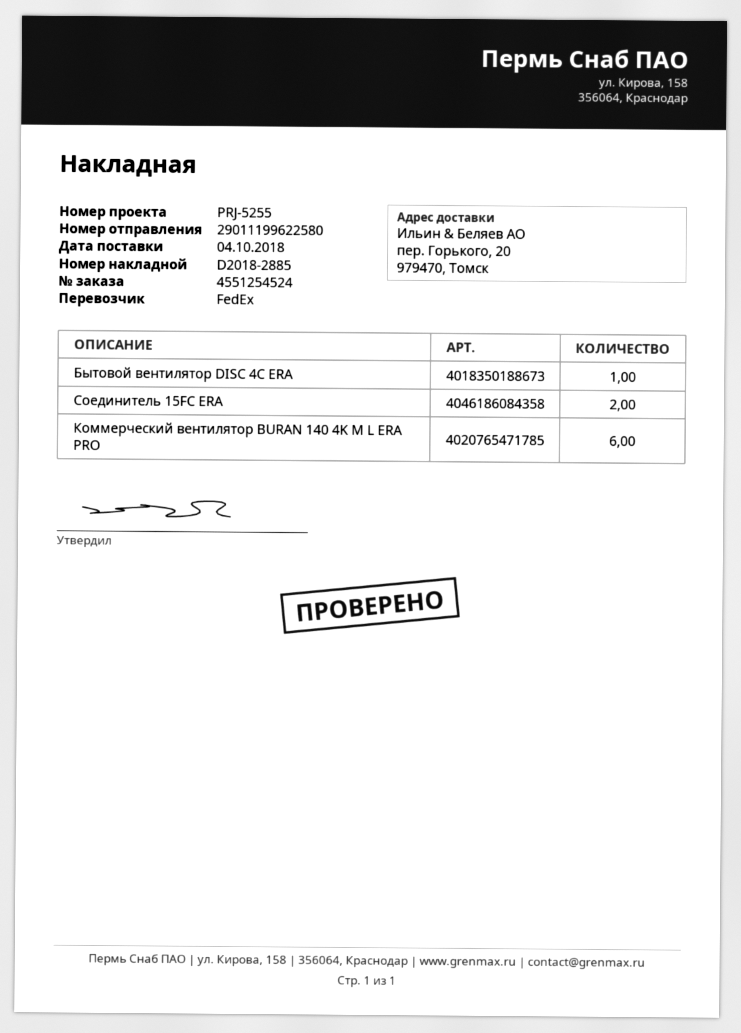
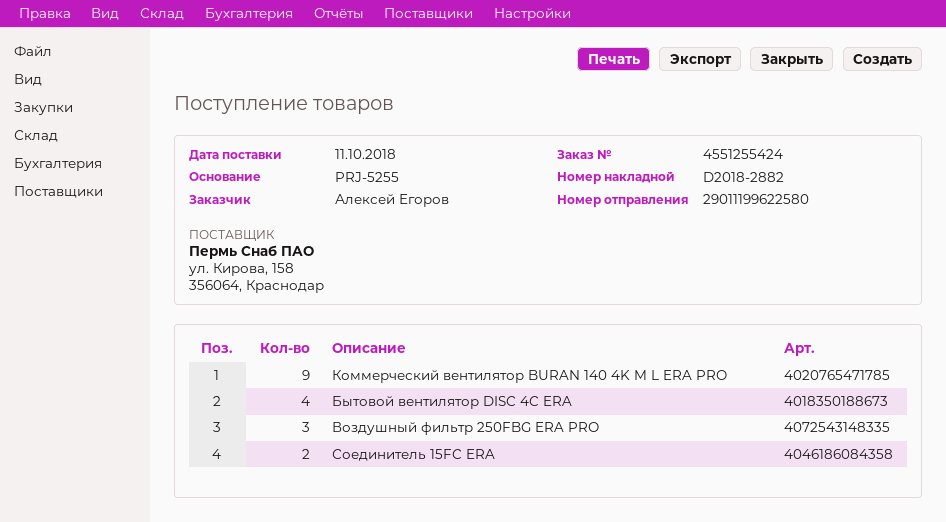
order number: 4551254524 -> 4551255424
delivery note number: D2018-2885 -> D2018-2882
delivery date: 2018-10-04 -> 2018-10-11
Бытовой вентилятор DISC 4C ERA: 1 -> 4
Коммерческий вентилятор BURAN 140 4K M L ERA PRO: 6 -> 9
Воздушный фильтр 250FBG ERA PRO: none -> 3

